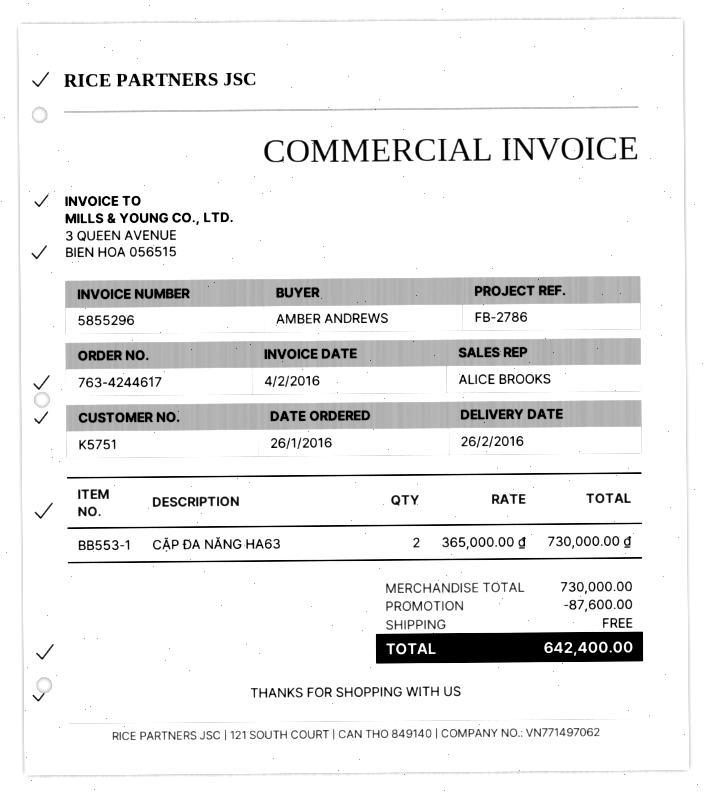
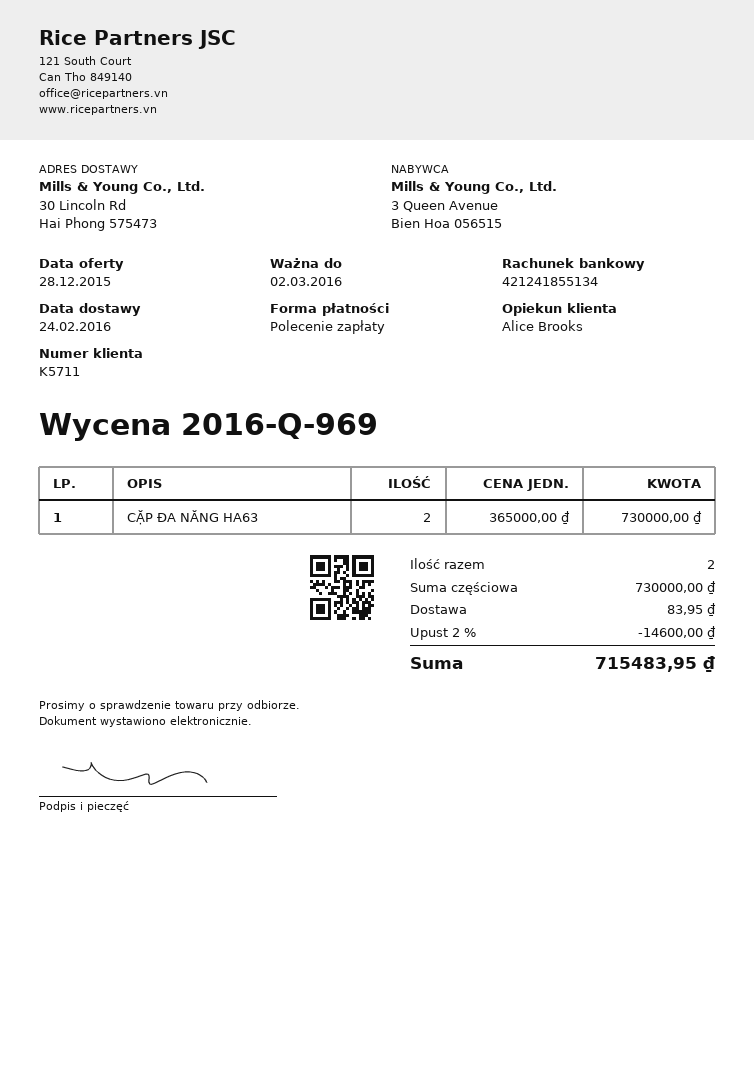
delivery date: 2016-02-26 -> 2016-02-24
customer number: K5751 -> K5711
discount: 87600.00 -> 14600.00
shipping: 0.00 -> 83.95
total: 642400.00 -> 715483.95

